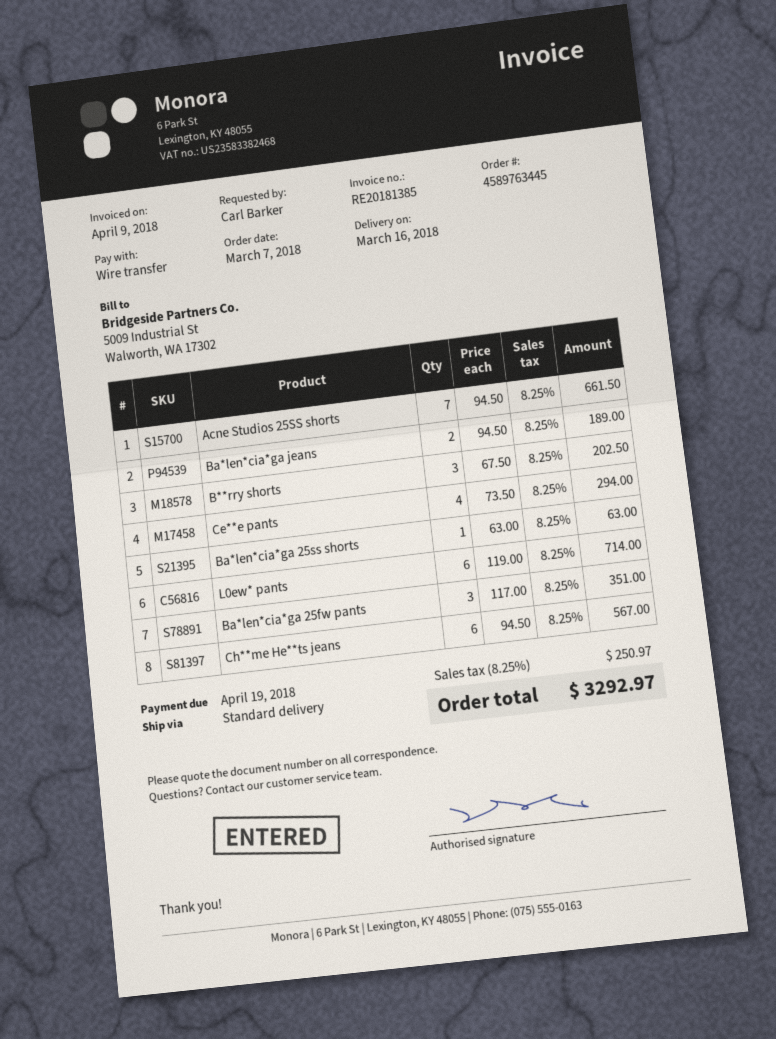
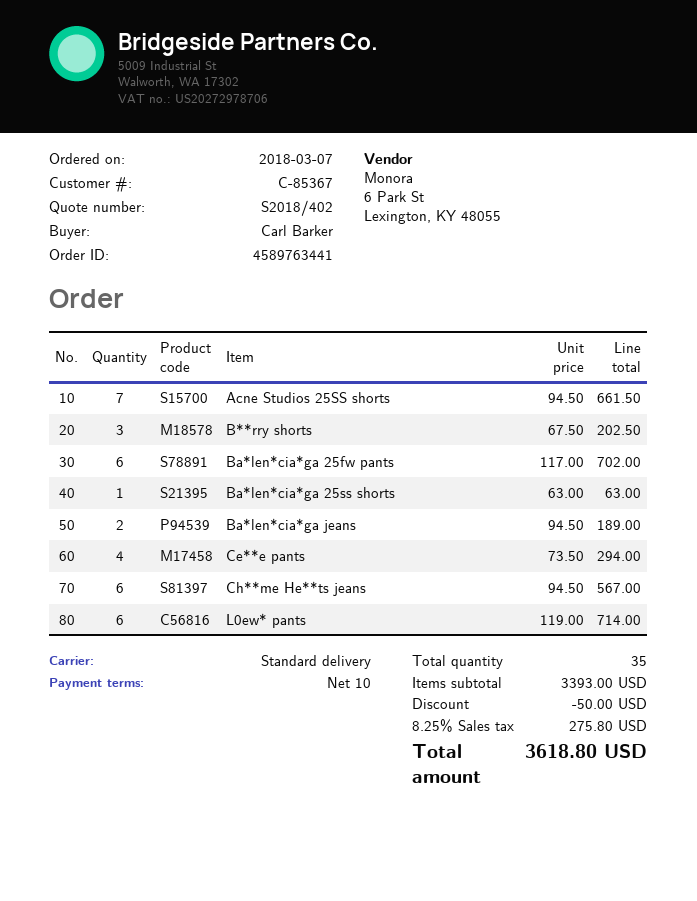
order number: 4589763445 -> 4589763441
Ba*len*cia*ga 25fw pants: 3 x 117.00 = 351.00 -> 6 x 117.00 = 702.00
discount: none -> 50.00
tax: 8.25% = 250.97 -> 8.25% = 275.80
total: 3292.97 -> 3618.80

